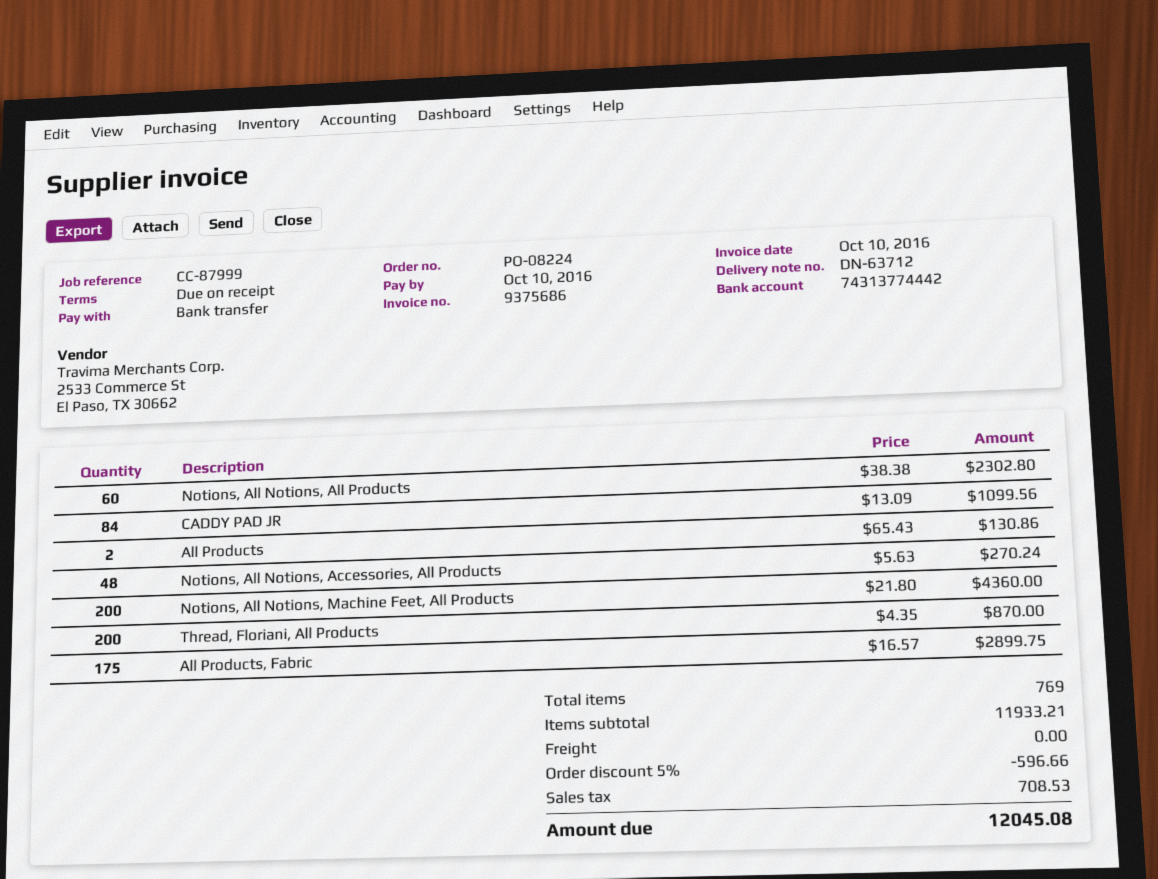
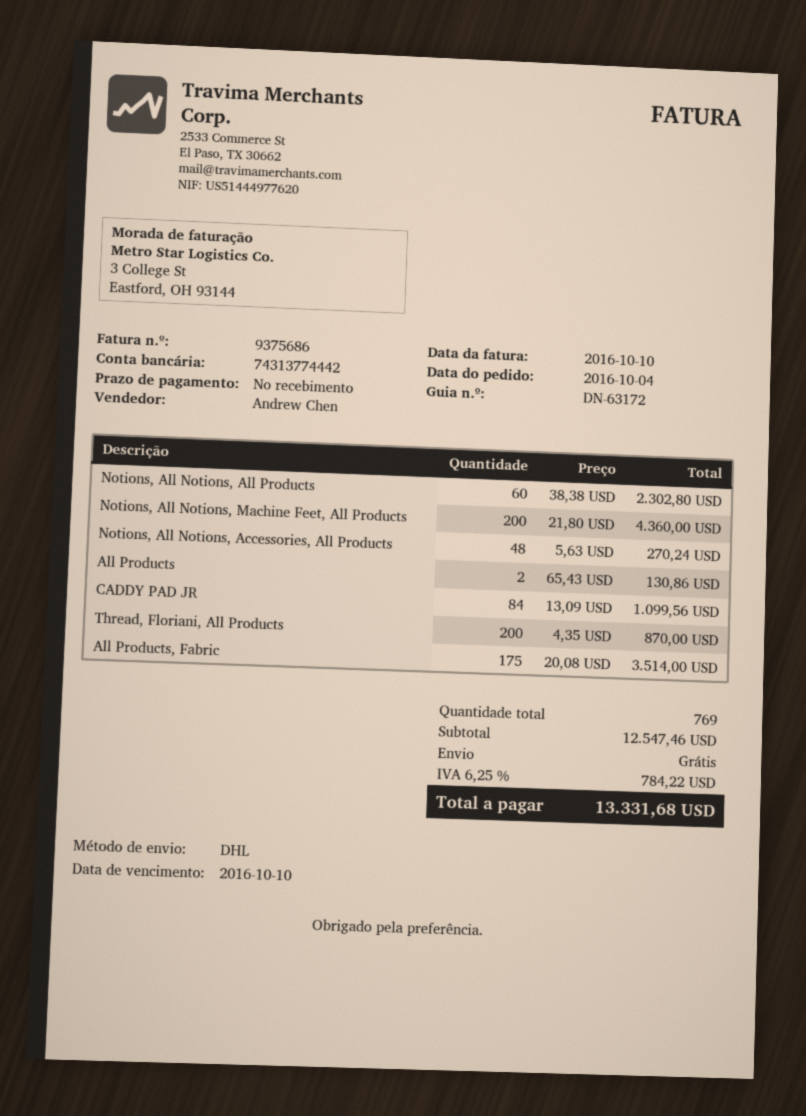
delivery note number: DN-63712 -> DN-63172
All Products, Fabric: 175 x 16.57 = 2899.75 -> 175 x 20.08 = 3514.00
subtotal: 11933.21 -> 12547.46
discount: 5% = 596.66 -> none
tax: 708.53 -> 784.22
total: 12045.08 -> 13331.68

